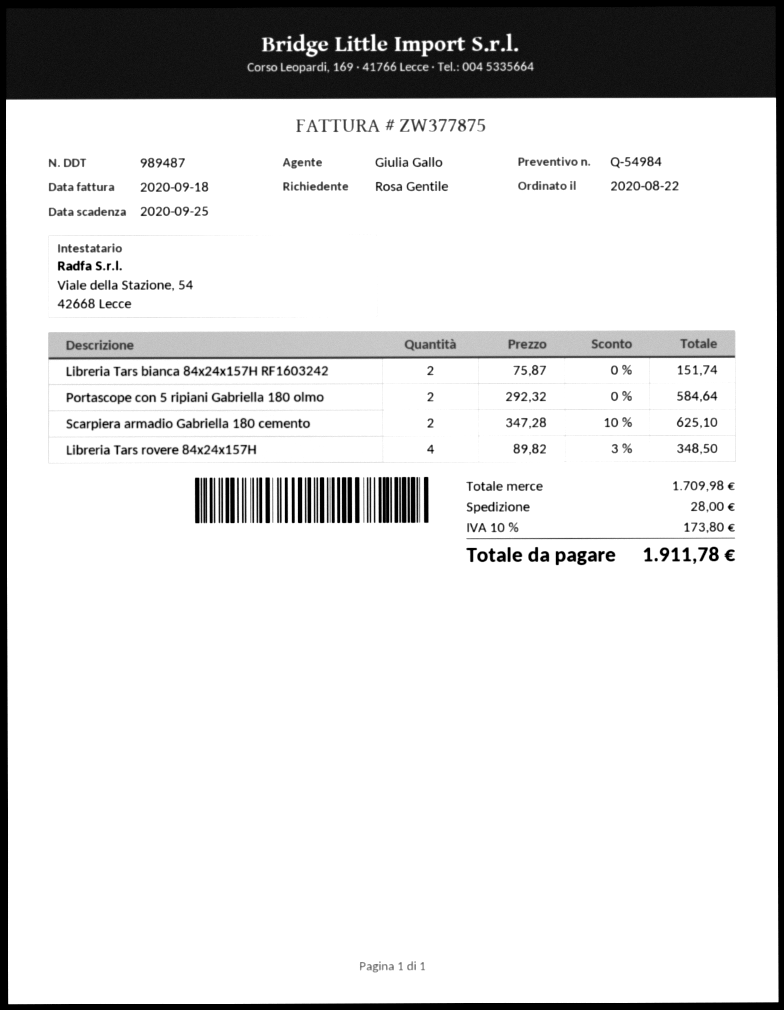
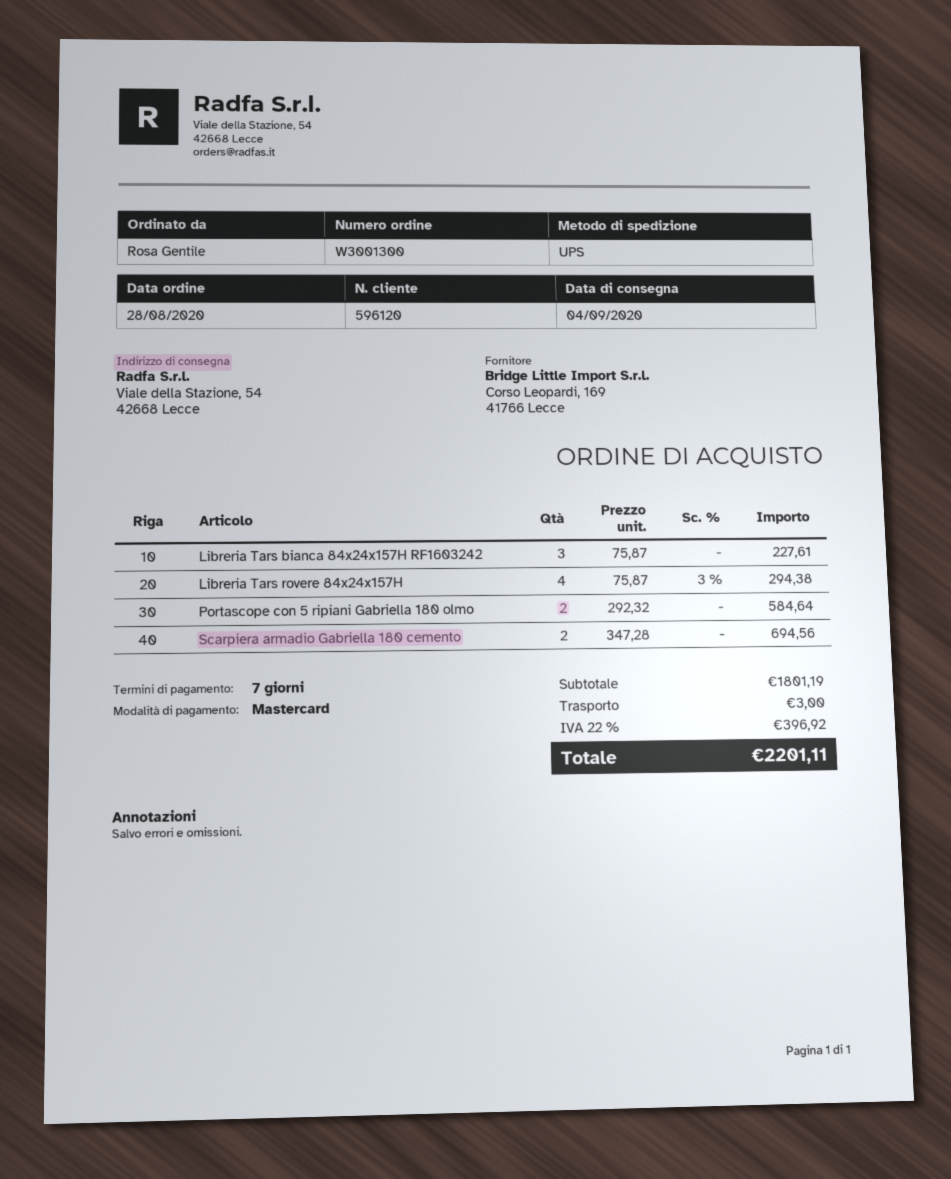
order date: 2020-08-22 -> 2020-08-28
Libreria Tars bianca 84x24x157H RF1603242: 2 x 75.87 = 151.74 -> 3 x 75.87 = 227.61
Scarpiera armadio Gabriella 180 cemento: 2 x 347.28 - 10% = 625.10 -> 2 x 347.28 = 694.56
Libreria Tars rovere 84x24x157H: 4 x 89.82 - 3% = 348.50 -> 4 x 75.87 - 3% = 294.38
subtotal: 1709.98 -> 1801.19
shipping: 28.00 -> 3.00
tax: 10% = 173.80 -> 22% = 396.92
total: 1911.78 -> 2201.11

